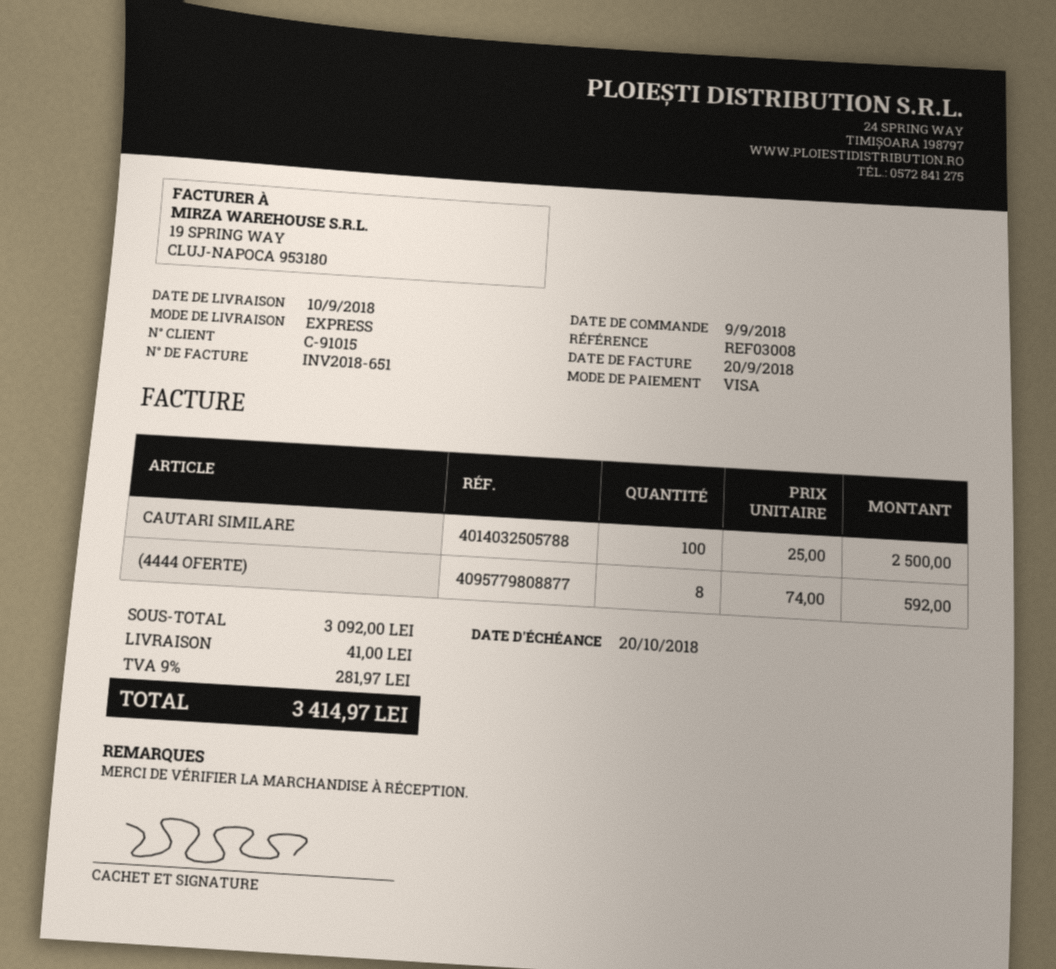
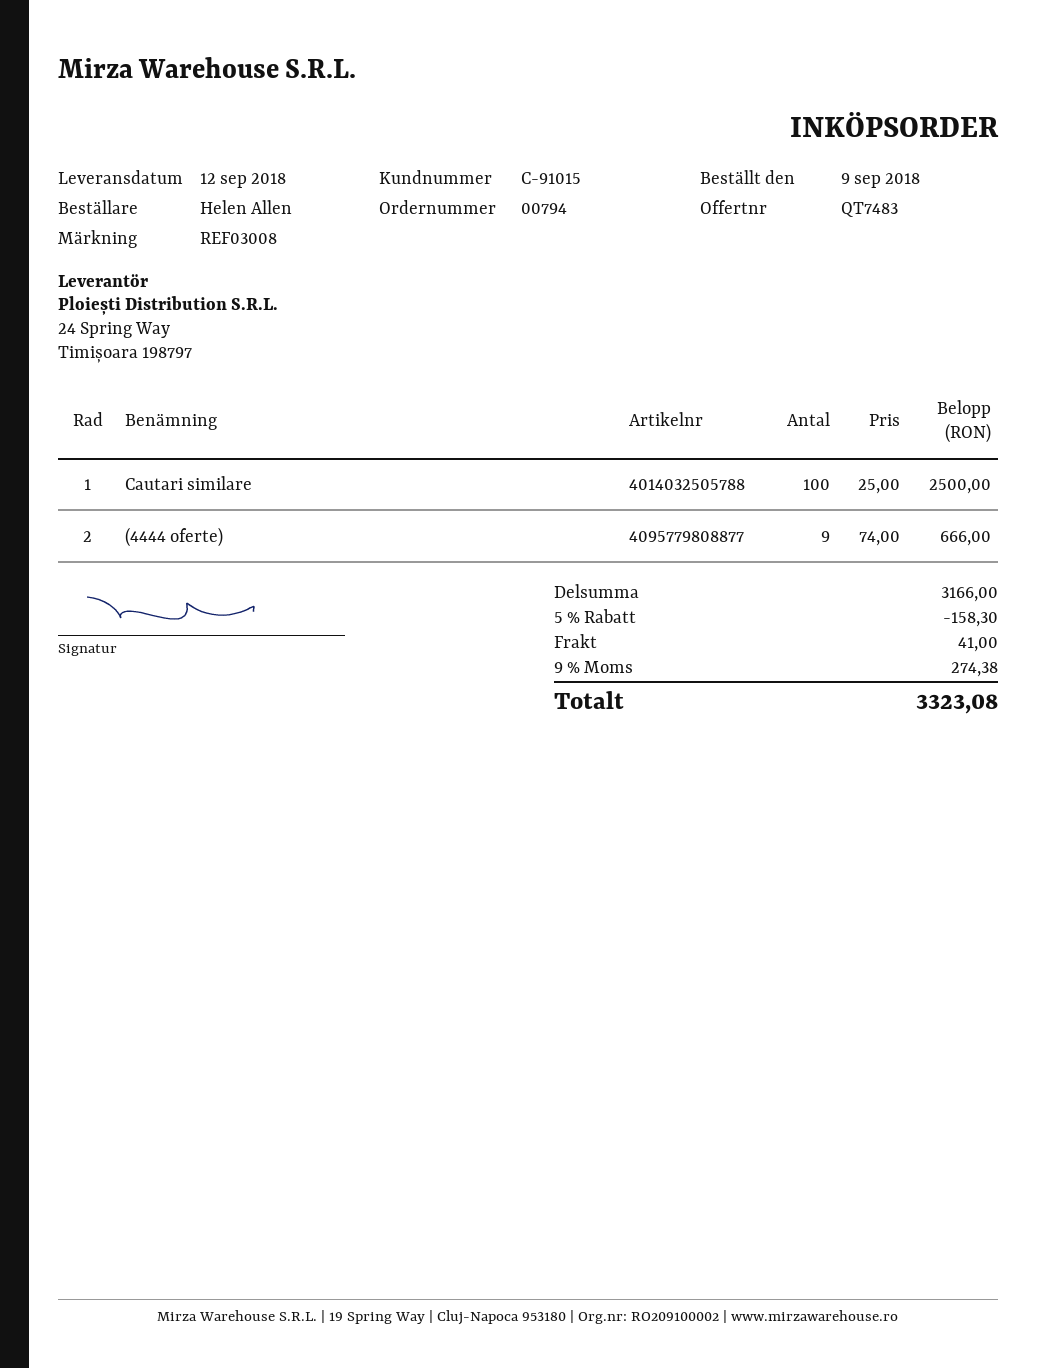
delivery date: 2018-09-10 -> 2018-09-12
(4444 OFERTE): 8 x 74.00 = 592.00 -> 9 x 74.00 = 666.00
subtotal: 3092.00 -> 3166.00
discount: none -> 5% = 158.30
tax: 9% = 281.97 -> 9% = 274.38
total: 3414.97 -> 3323.08

